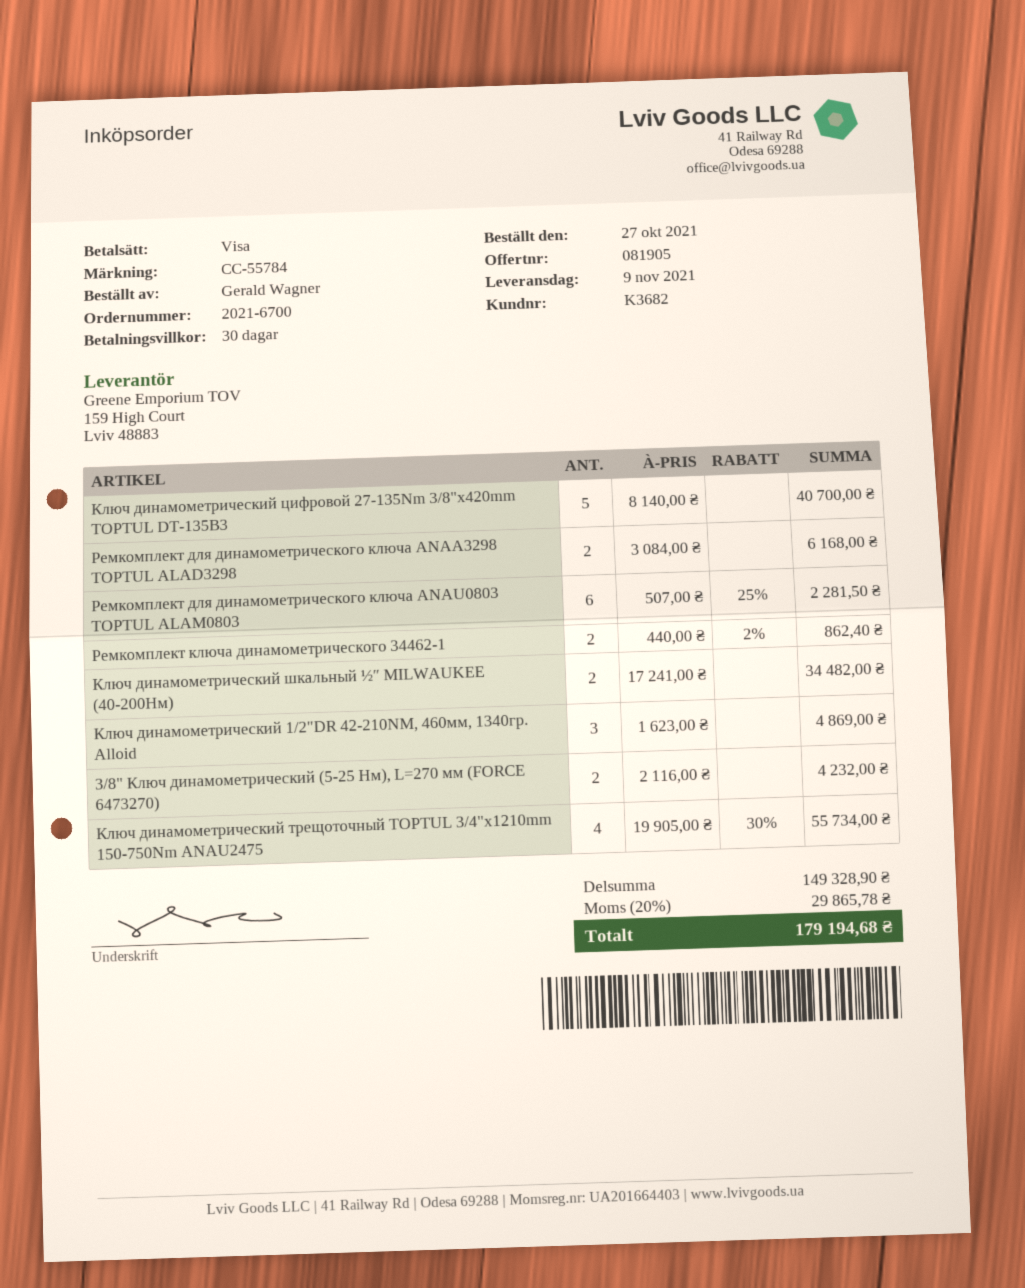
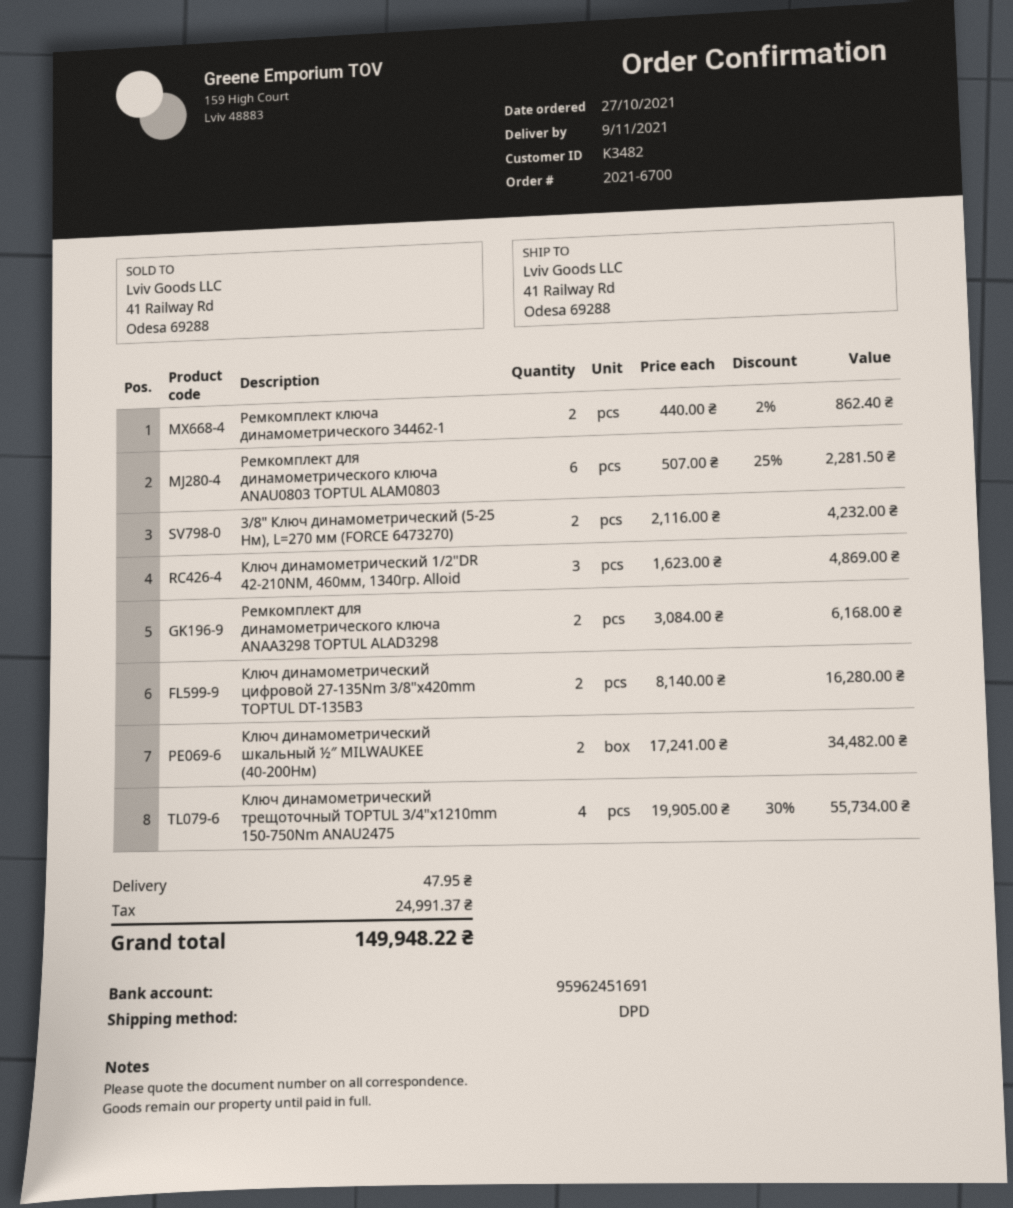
customer number: K3682 -> K3482
Ключ динамометрический цифровой 27-135Nm 3/8"x420mm TOPTUL DT-135B3: 5 x 8140.00 = 40700.00 -> 2 x 8140.00 = 16280.00
shipping: none -> 47.95
tax: 29865.78 -> 24991.37
total: 179194.68 -> 149948.22

